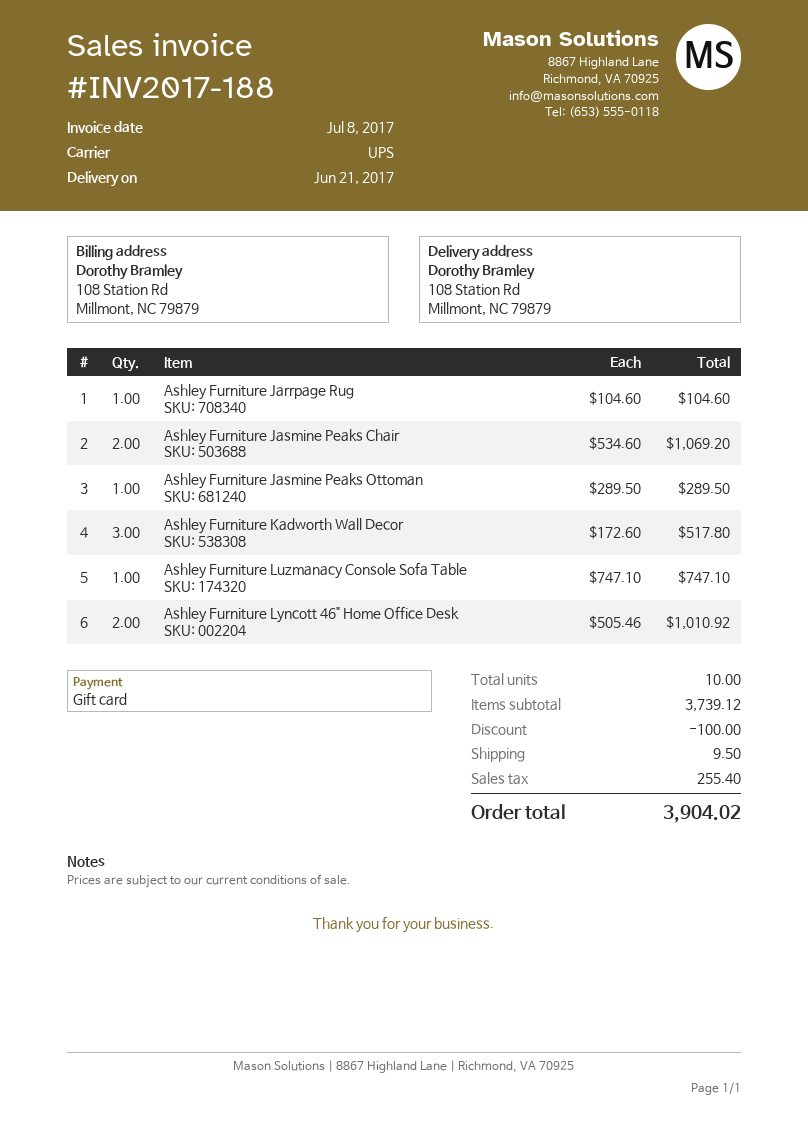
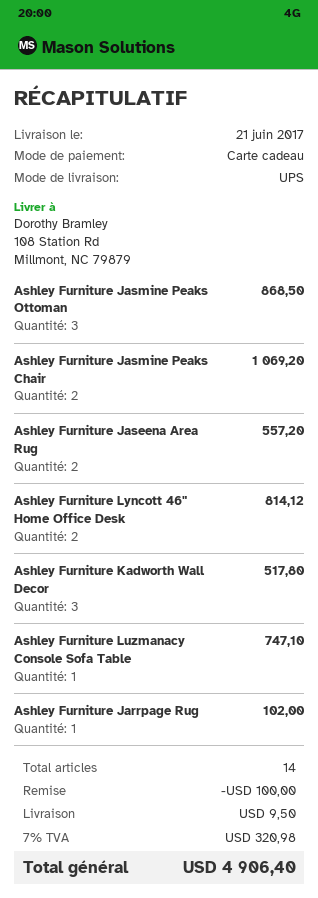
Ashley Furniture Jarrpage Rug: 1 for 104.60 -> 1 for 102.00
Ashley Furniture Jasmine Peaks Ottoman: 1 for 289.50 -> 3 for 868.50
Ashley Furniture Lyncott 46" Home Office Desk: 2 for 1010.92 -> 2 for 814.12
Ashley Furniture Jaseena Area Rug: none -> 2 for 557.20
total quantity: 10 -> 14
tax: 255.40 -> 320.98
total: 3904.02 -> 4906.40

